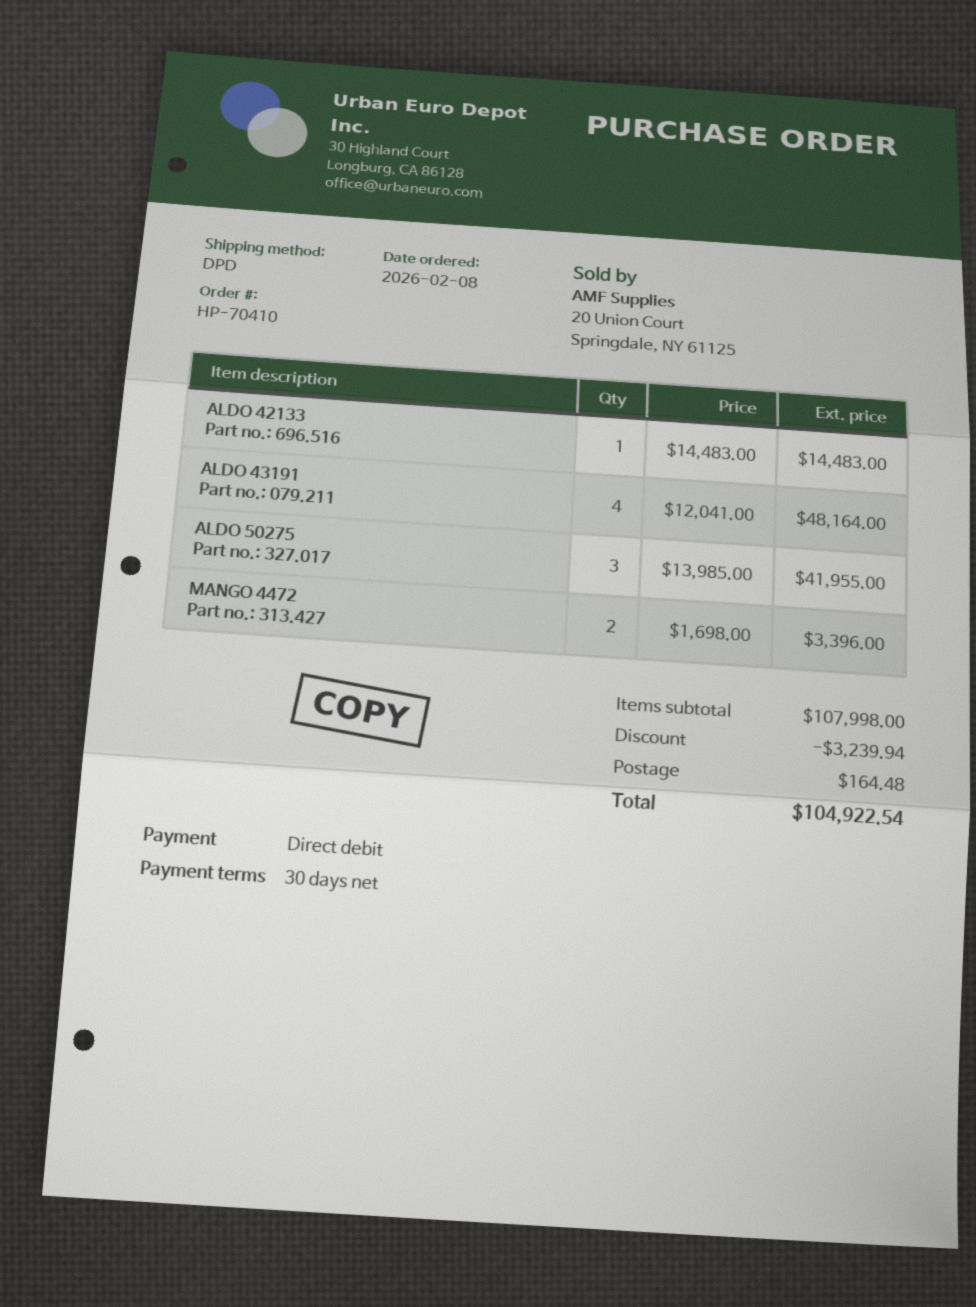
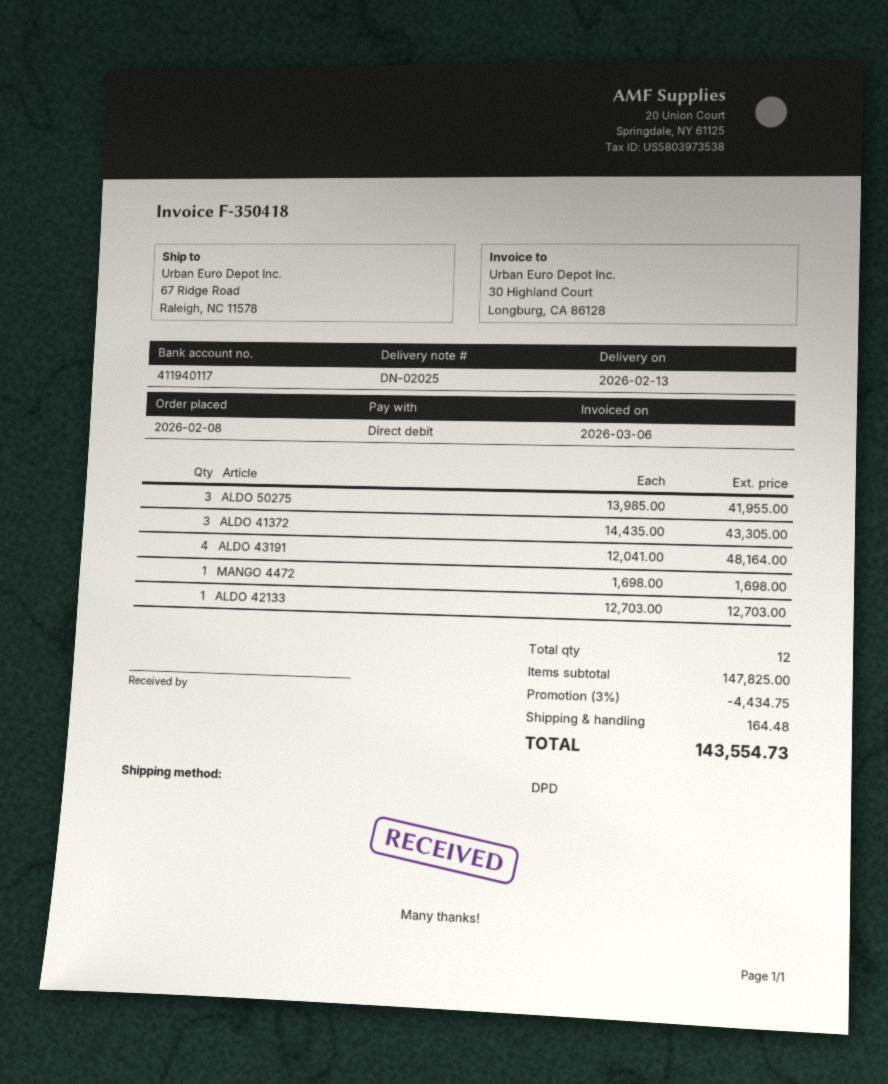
ALDO 42133: 1 x 14483.00 = 14483.00 -> 1 x 12703.00 = 12703.00
MANGO 4472: 2 x 1698.00 = 3396.00 -> 1 x 1698.00 = 1698.00
ALDO 41372: none -> 3 x 14435.00 = 43305.00
subtotal: 107998.00 -> 147825.00
discount: 3239.94 -> 4434.75
total: 104922.54 -> 143554.73

